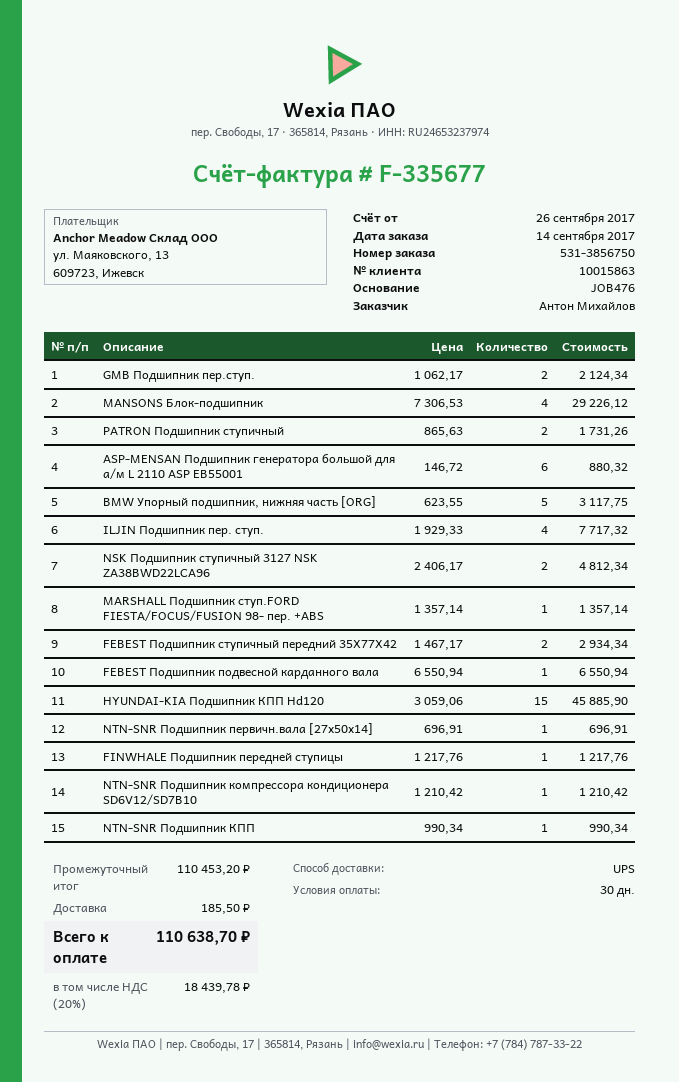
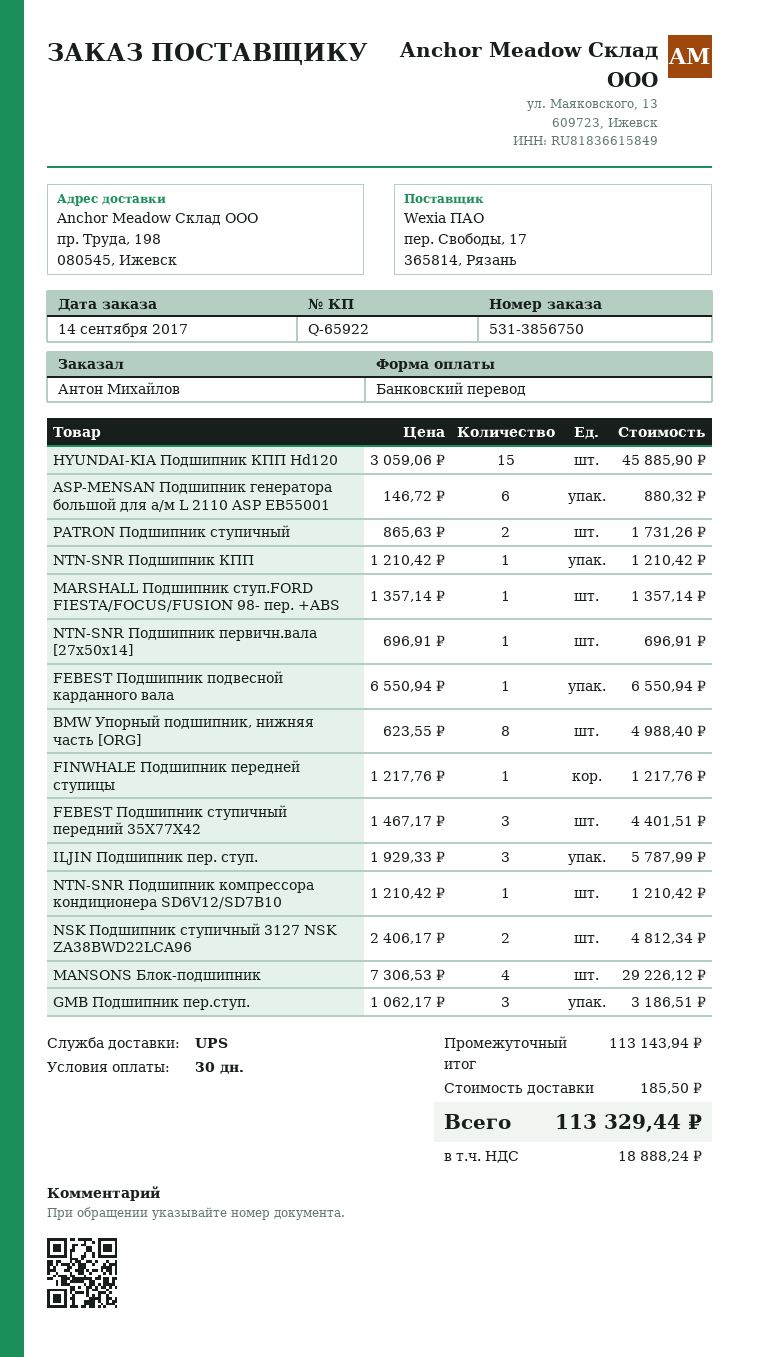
GMB Подшипник пер.ступ.: 2 x 1062.17 = 2124.34 -> 3 x 1062.17 = 3186.51
BMW Упорный подшипник, нижняя часть [ORG]: 5 x 623.55 = 3117.75 -> 8 x 623.55 = 4988.40
ILJIN Подшипник пер. ступ.: 4 x 1929.33 = 7717.32 -> 3 x 1929.33 = 5787.99
FEBEST Подшипник ступичный передний 35X77X42: 2 x 1467.17 = 2934.34 -> 3 x 1467.17 = 4401.51
NTN-SNR Подшипник КПП: 1 x 990.34 = 990.34 -> 1 x 1210.42 = 1210.42
subtotal: 110453.20 -> 113143.94
tax: 18439.78 -> 18888.24
total: 110638.70 -> 113329.44

